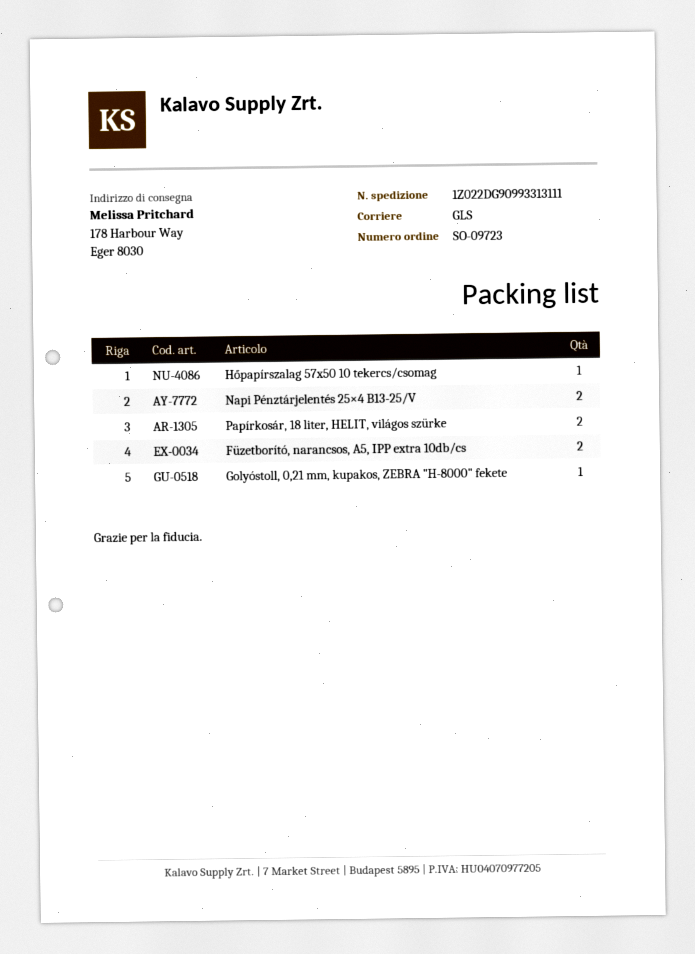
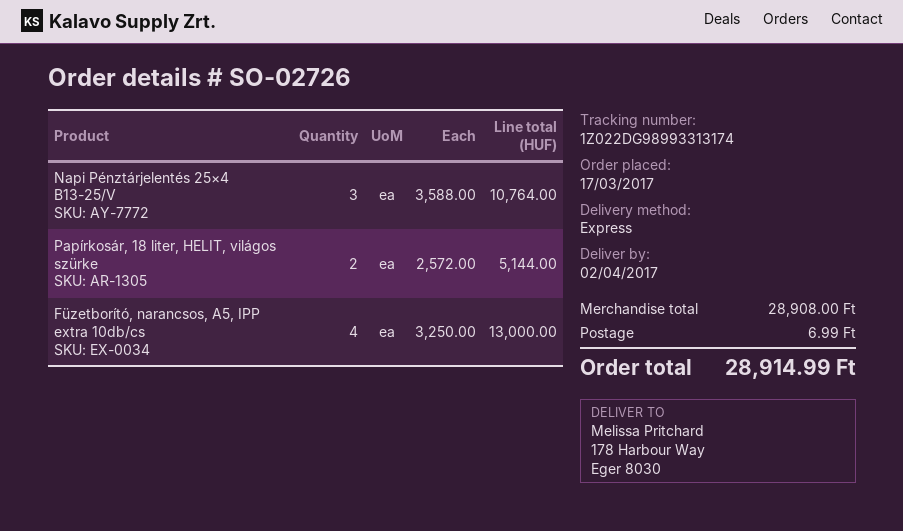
order number: SO-09723 -> SO-02726
shipping method: GLS -> express
tracking number: 1Z022DG90993313111 -> 1Z022DG98993313174
Hőpapírszalag 57x50 10 tekercs/csomag: 1 -> none
Napi Pénztárjelentés 25×4 B13-25/V: 2 -> 3
Füzetborító, narancsos, A5, IPP extra 10db/cs: 2 -> 4
Golyóstoll, 0,21 mm, kupakos, ZEBRA "H-8000" fekete: 1 -> none

